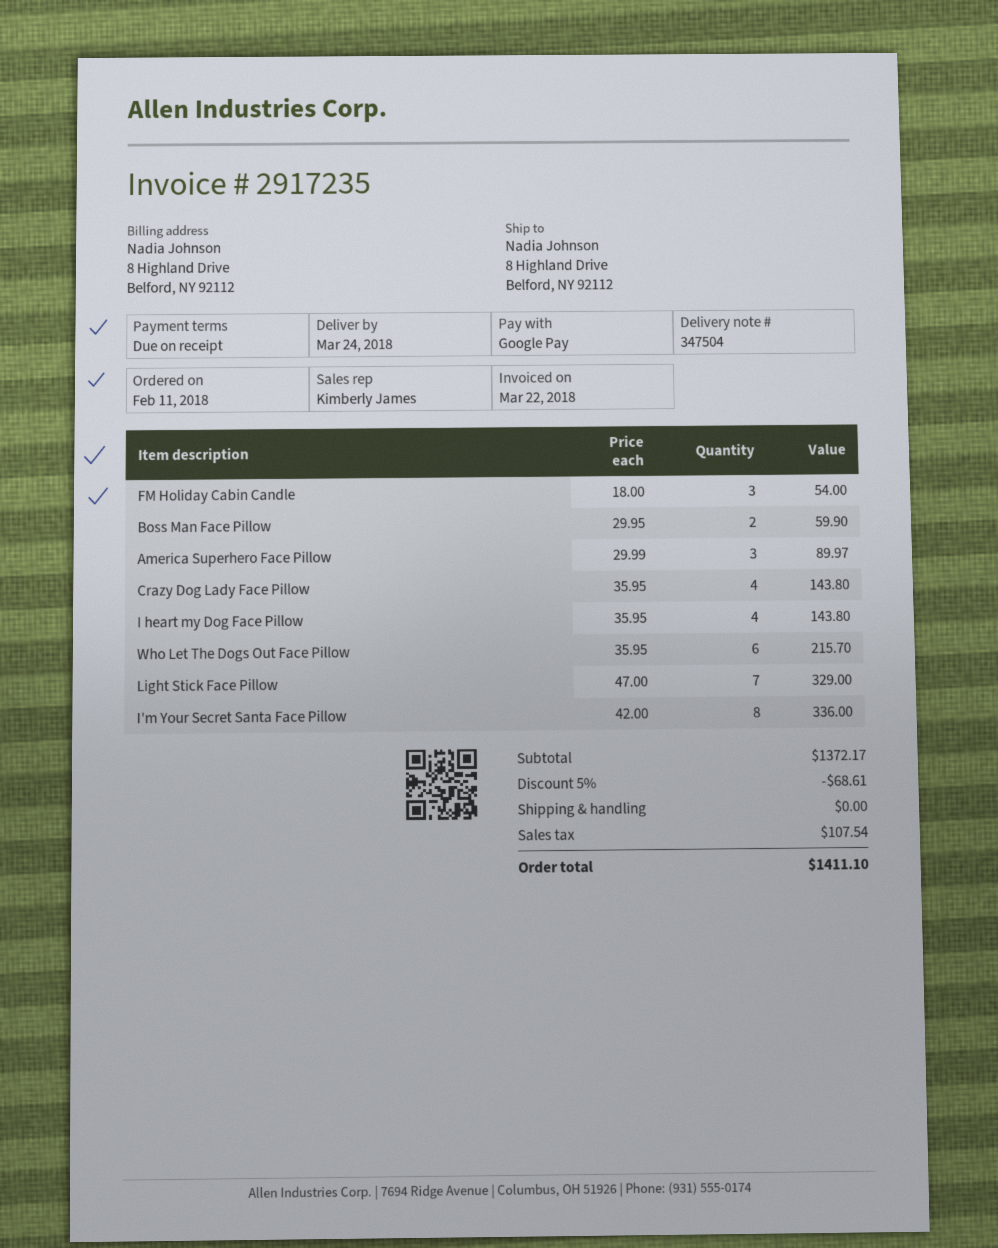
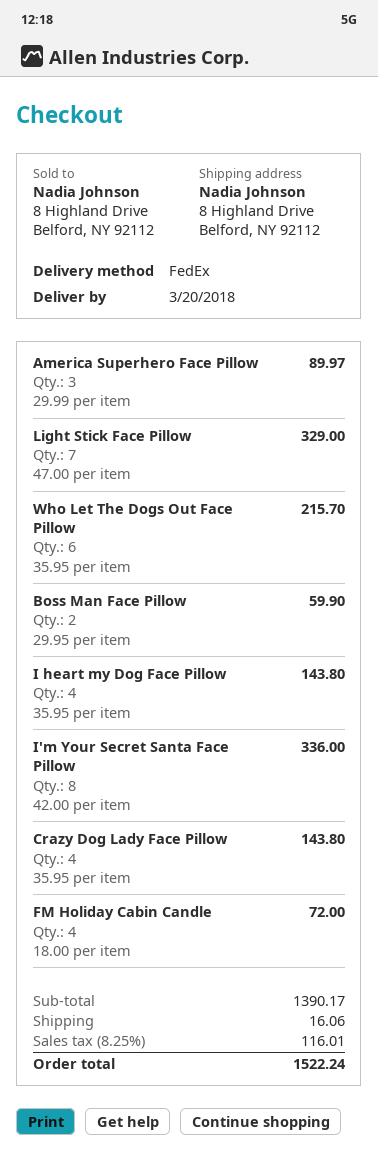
delivery date: 2018-03-24 -> 2018-03-20
FM Holiday Cabin Candle: 3 x 18.00 = 54.00 -> 4 x 18.00 = 72.00
subtotal: 1372.17 -> 1390.17
discount: 5% = 68.61 -> none
shipping: 0.00 -> 16.06
tax: 107.54 -> 116.01
total: 1411.10 -> 1522.24

